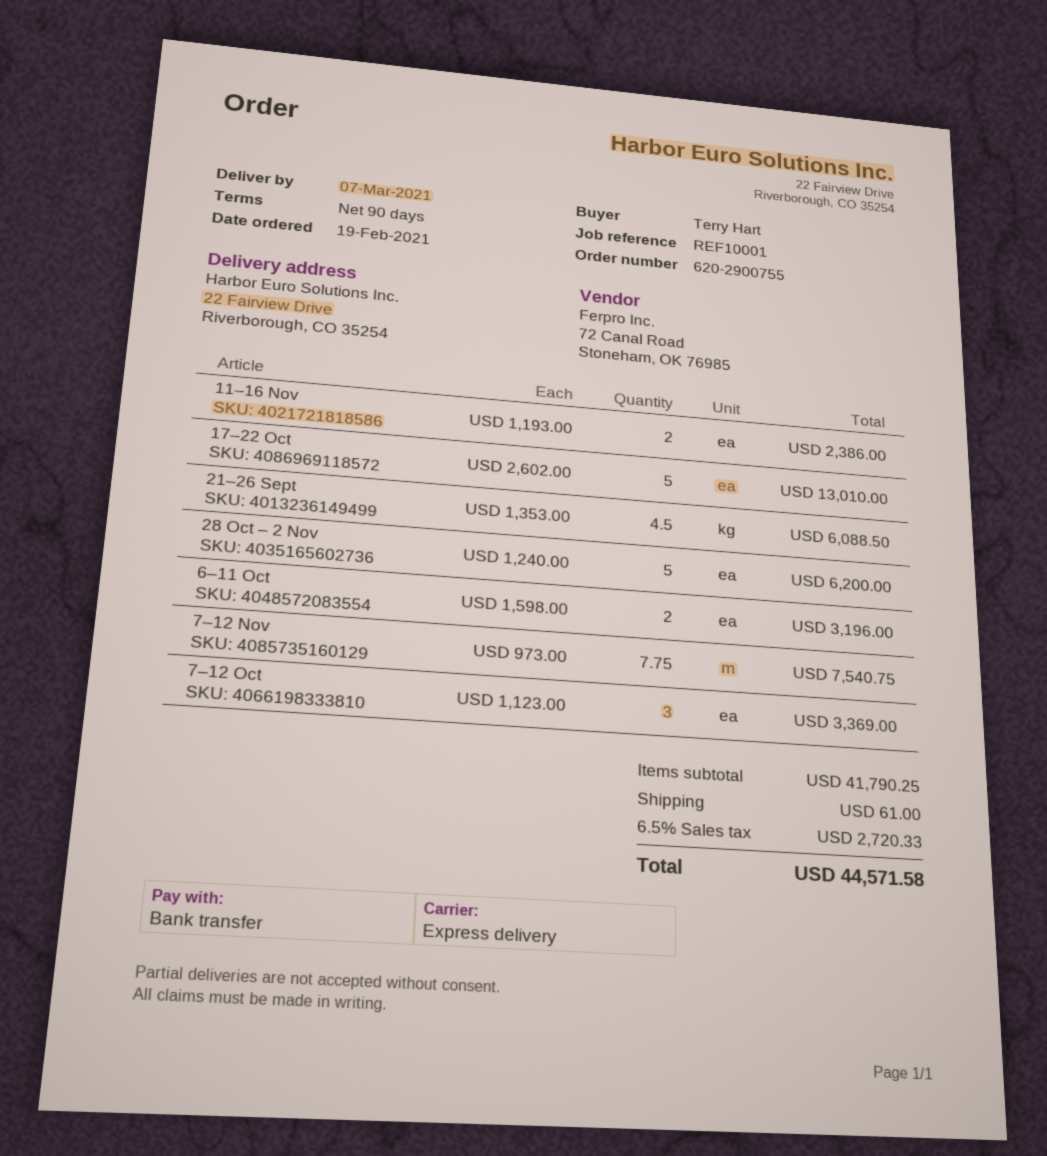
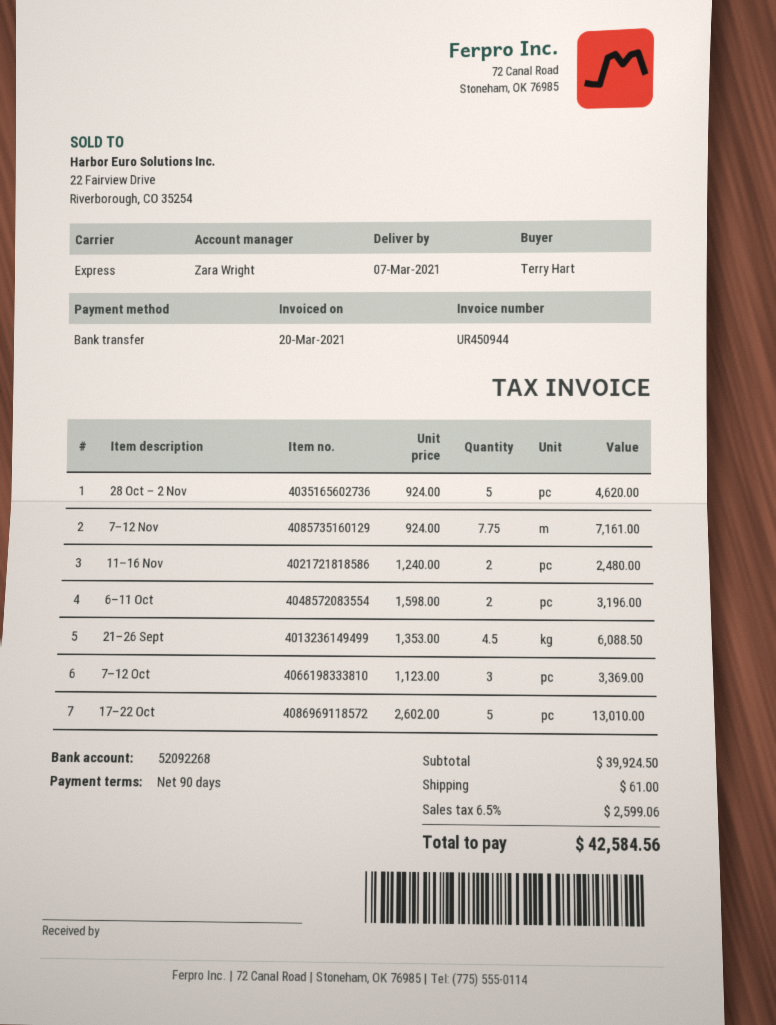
11–16 Nov: 2 x 1193.00 = 2386.00 -> 2 x 1240.00 = 2480.00
28 Oct – 2 Nov: 5 x 1240.00 = 6200.00 -> 5 x 924.00 = 4620.00
7–12 Nov: 7.75 x 973.00 = 7540.75 -> 7.75 x 924.00 = 7161.00
subtotal: 41790.25 -> 39924.50
tax: 6.5% = 2720.33 -> 6.5% = 2599.06
total: 44571.58 -> 42584.56

